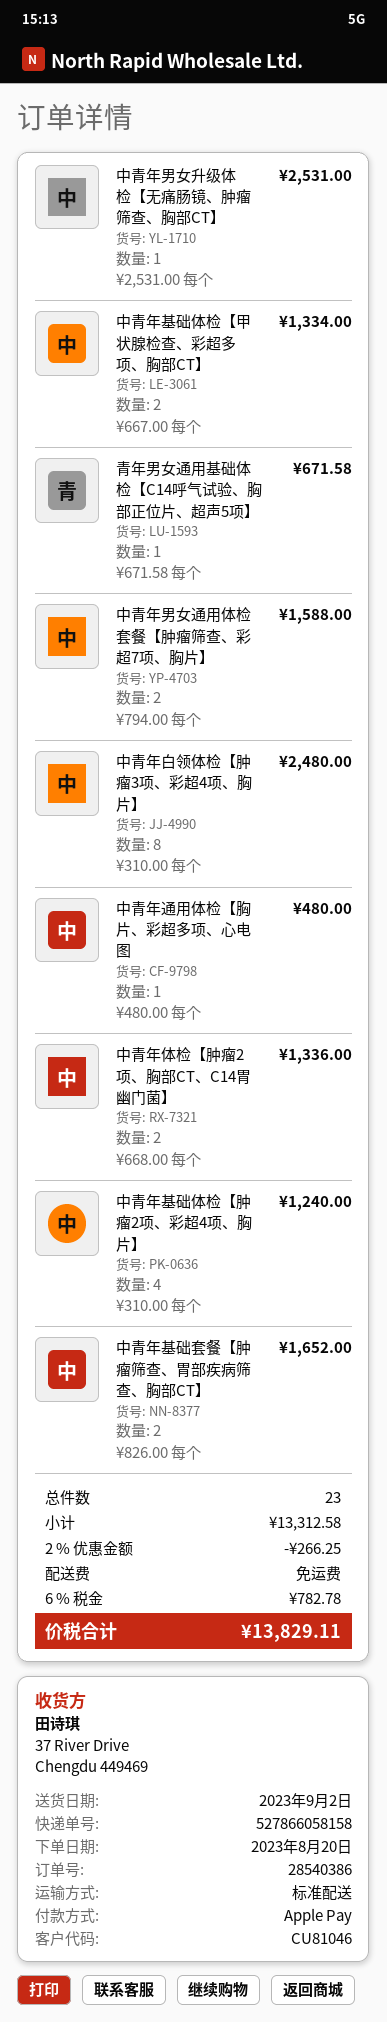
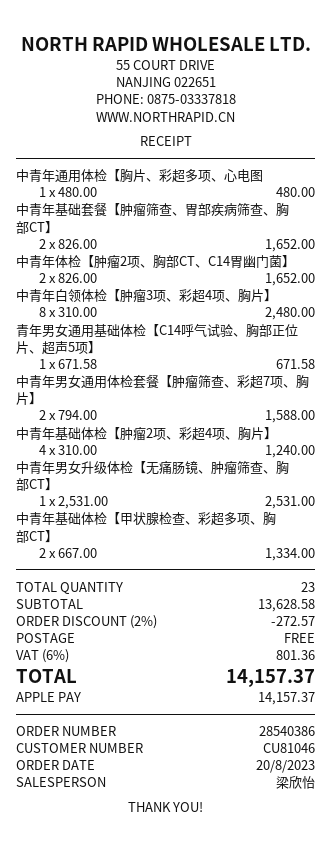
中青年体检【肿瘤2项、胸部CT、C14胃幽门菌】: 2 x 668.00 = 1336.00 -> 2 x 826.00 = 1652.00
subtotal: 13312.58 -> 13628.58
discount: 2% = 266.25 -> 2% = 272.57
tax: 6% = 782.78 -> 6% = 801.36
total: 13829.11 -> 14157.37

